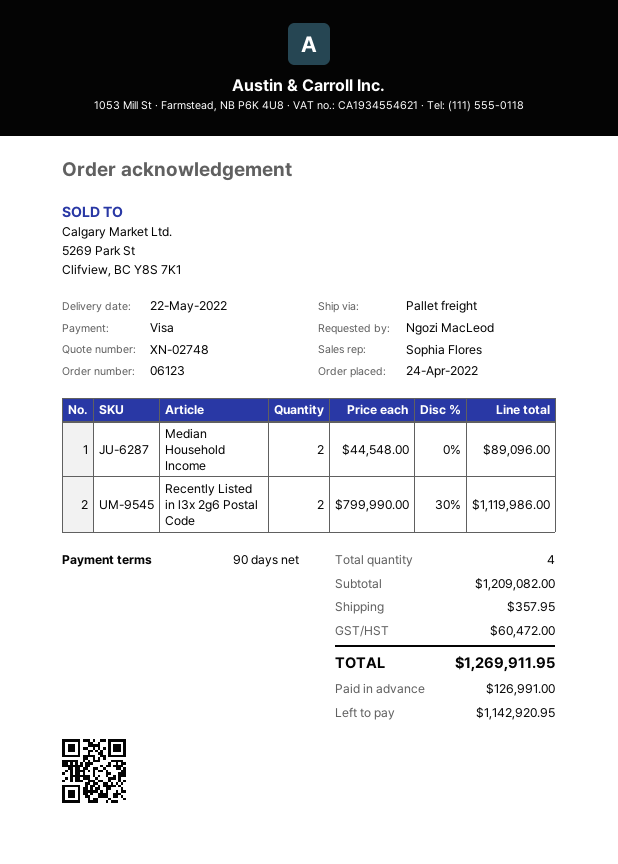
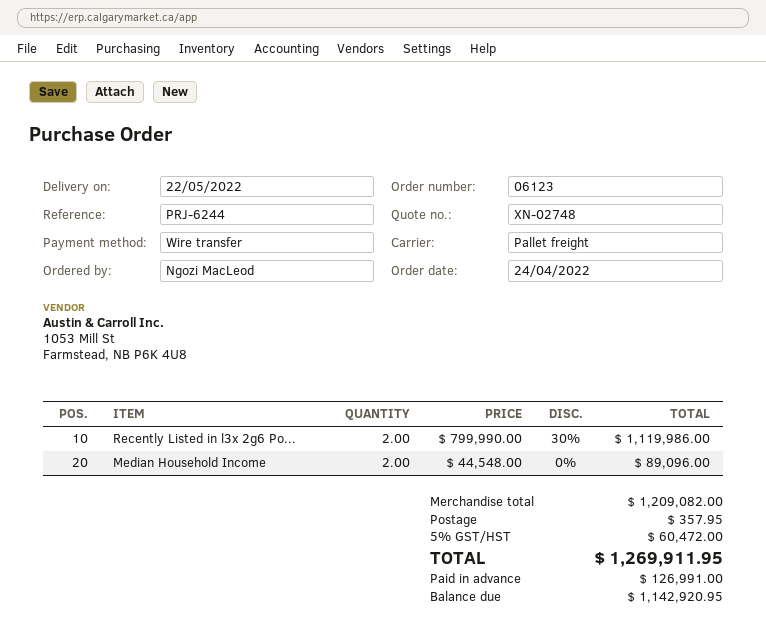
payment method: Visa -> bank transfer

